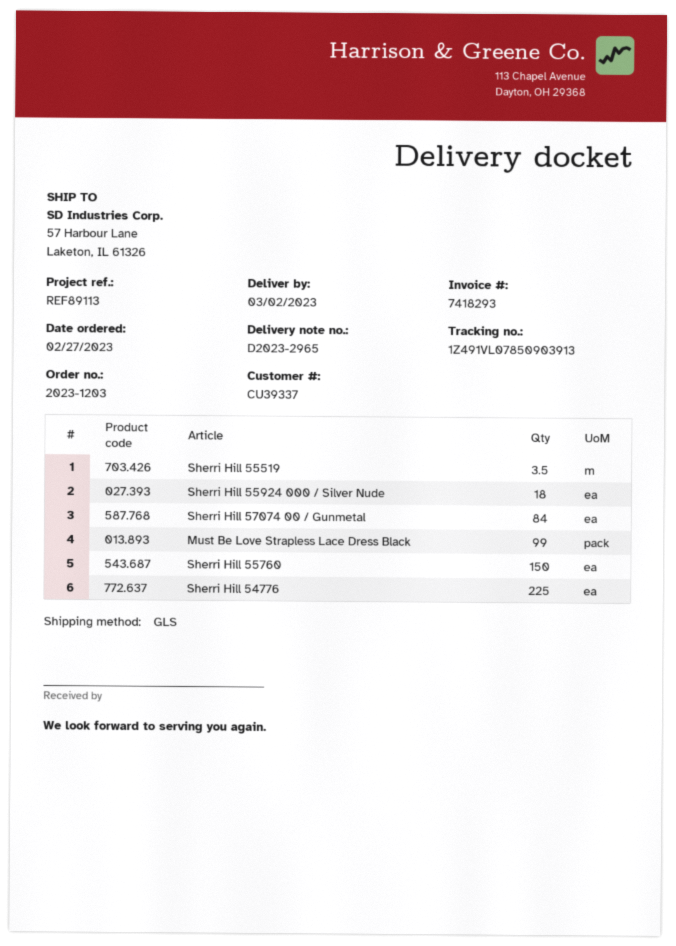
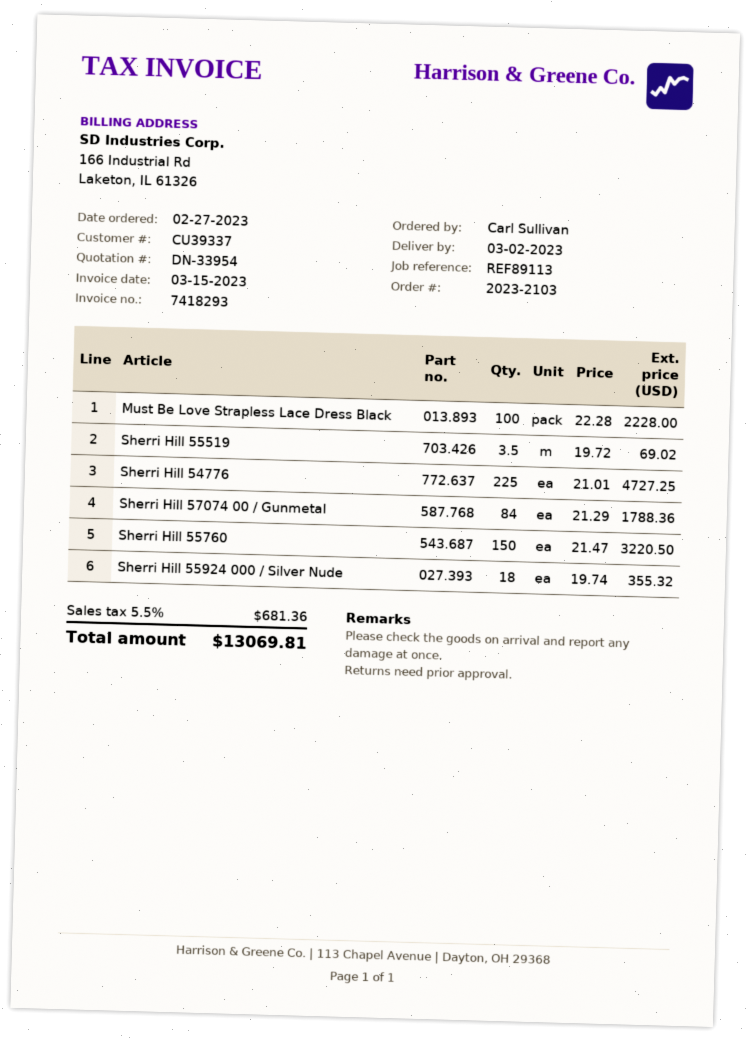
order number: 2023-1203 -> 2023-2103
Must Be Love Strapless Lace Dress Black: 99 -> 100

